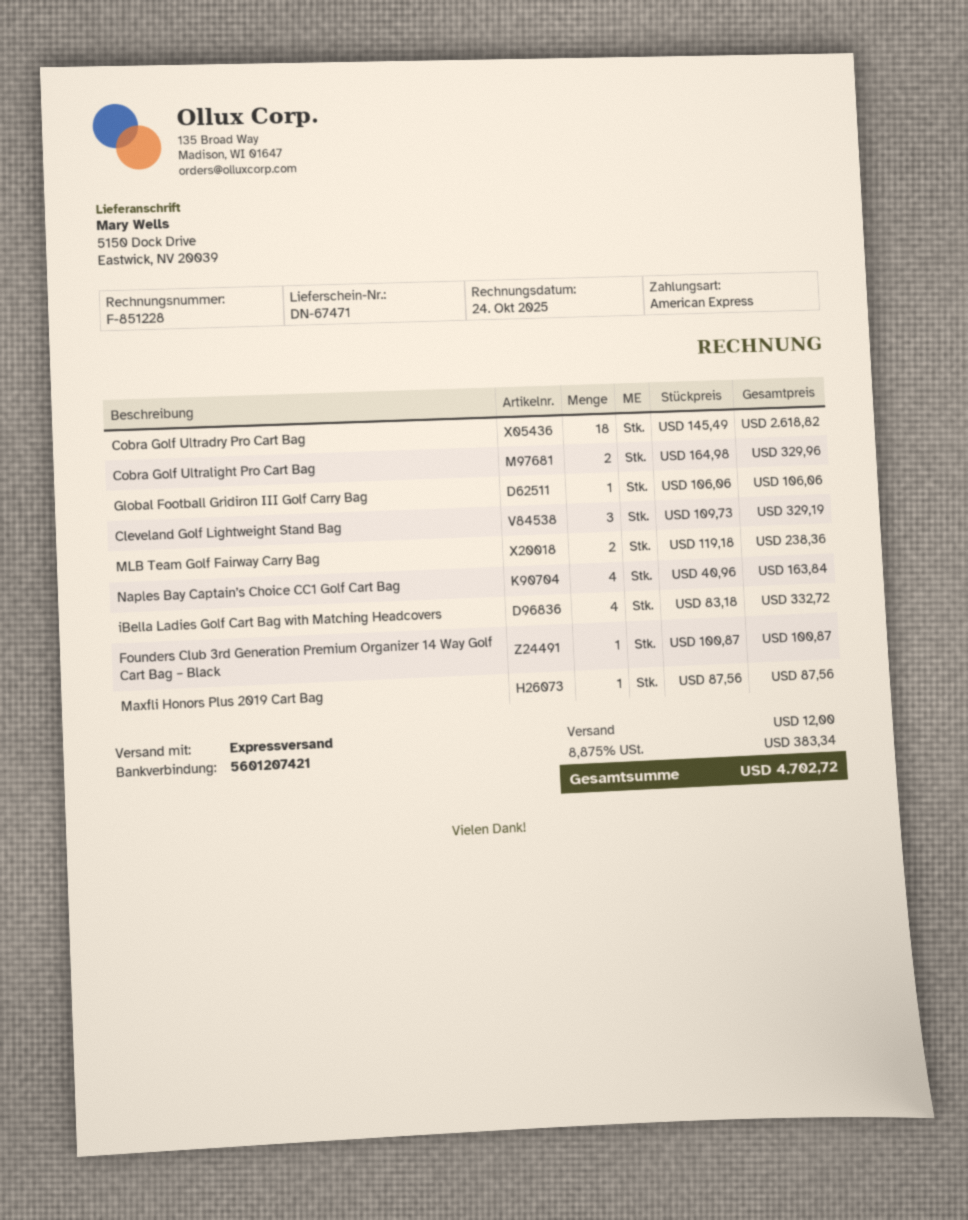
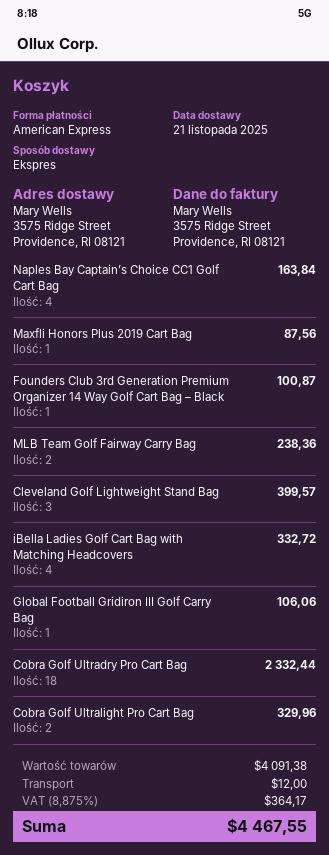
ship to: 5150 Dock Drive, Eastwick, NV 20039 -> 3575 Ridge Street, Providence, RI 08121
Cobra Golf Ultradry Pro Cart Bag: 18 for 2618.82 -> 18 for 2332.44
Cleveland Golf Lightweight Stand Bag: 3 for 329.19 -> 3 for 399.57
tax: 8.875% = 383.34 -> 8.875% = 364.17
total: 4702.72 -> 4467.55

